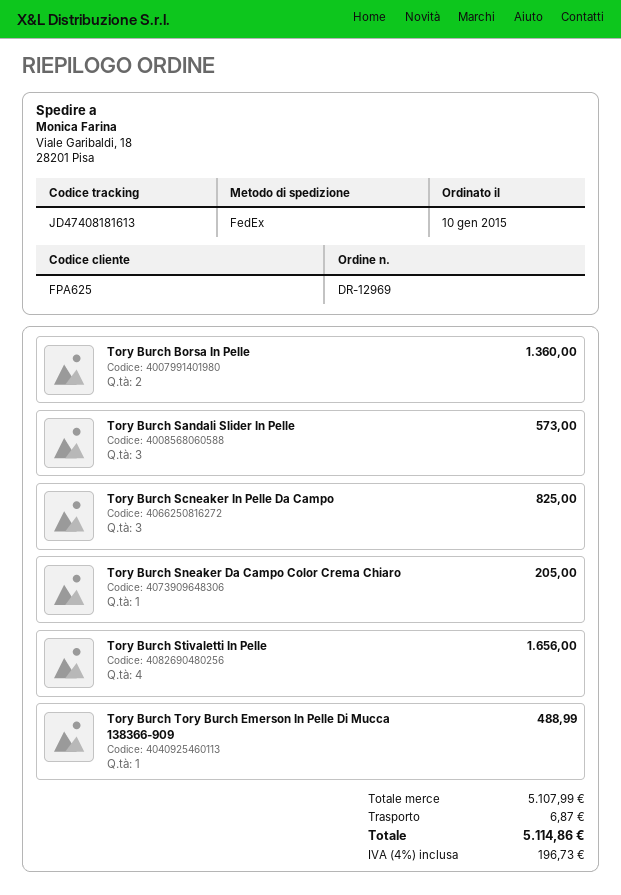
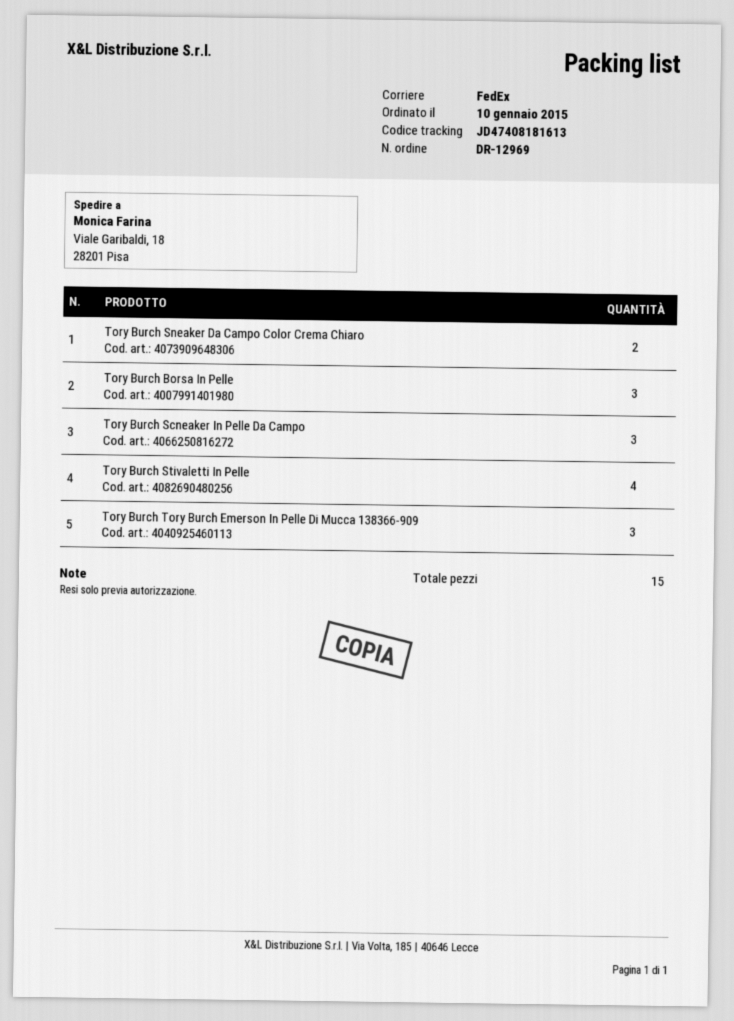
Tory Burch Borsa In Pelle: 2 -> 3
Tory Burch Sandali Slider In Pelle: 3 -> none
Tory Burch Sneaker Da Campo Color Crema Chiaro: 1 -> 2
Tory Burch Tory Burch Emerson In Pelle Di Mucca 138366-909: 1 -> 3

